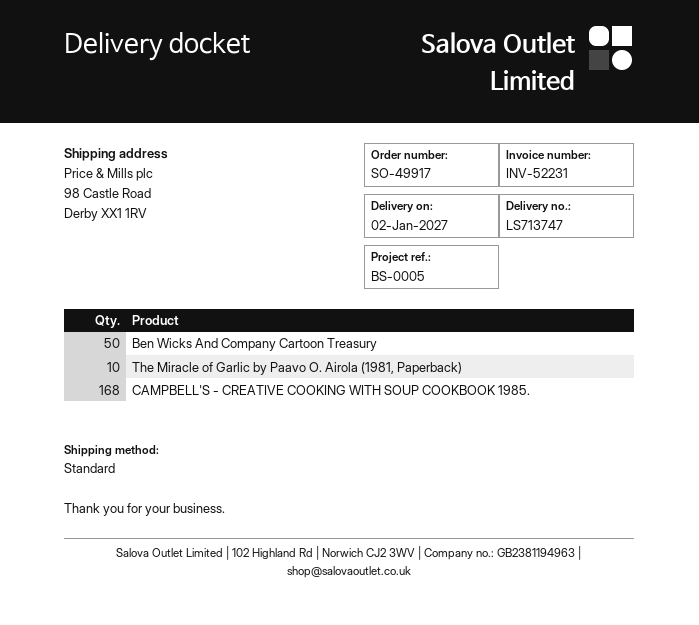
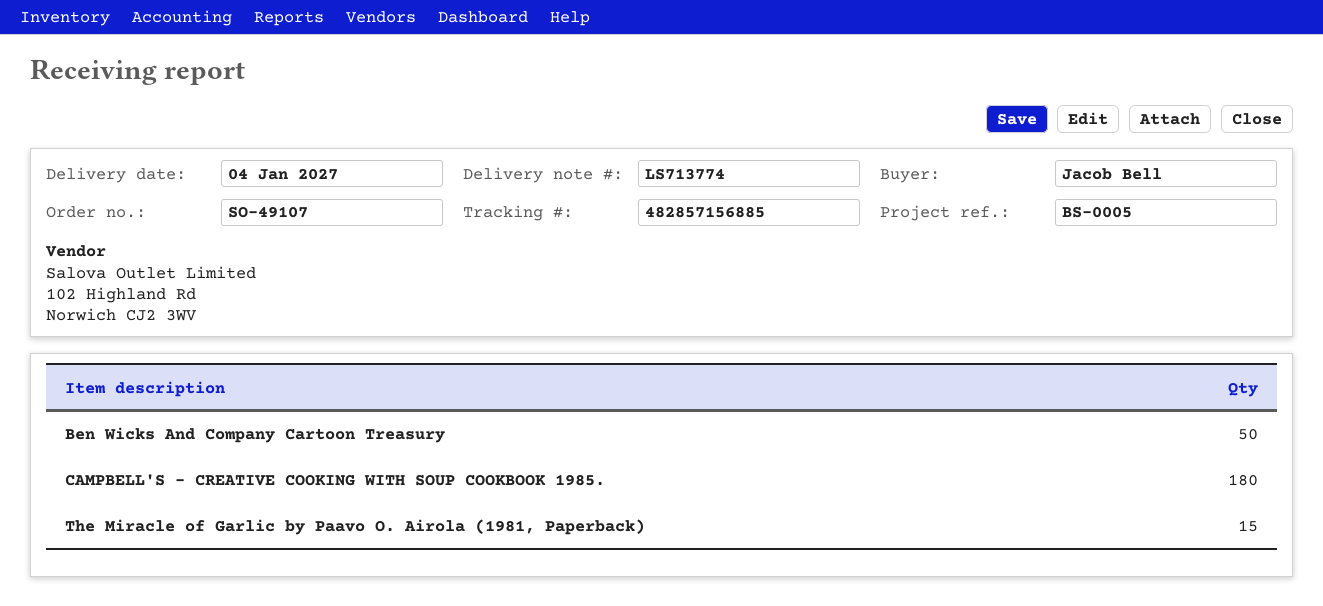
order number: SO-49917 -> SO-49107
delivery note number: LS713747 -> LS713774
delivery date: 2027-01-02 -> 2027-01-04
The Miracle of Garlic by Paavo O. Airola (1981, Paperback): 10 -> 15
CAMPBELL'S - CREATIVE COOKING WITH SOUP COOKBOOK 1985.: 168 -> 180

